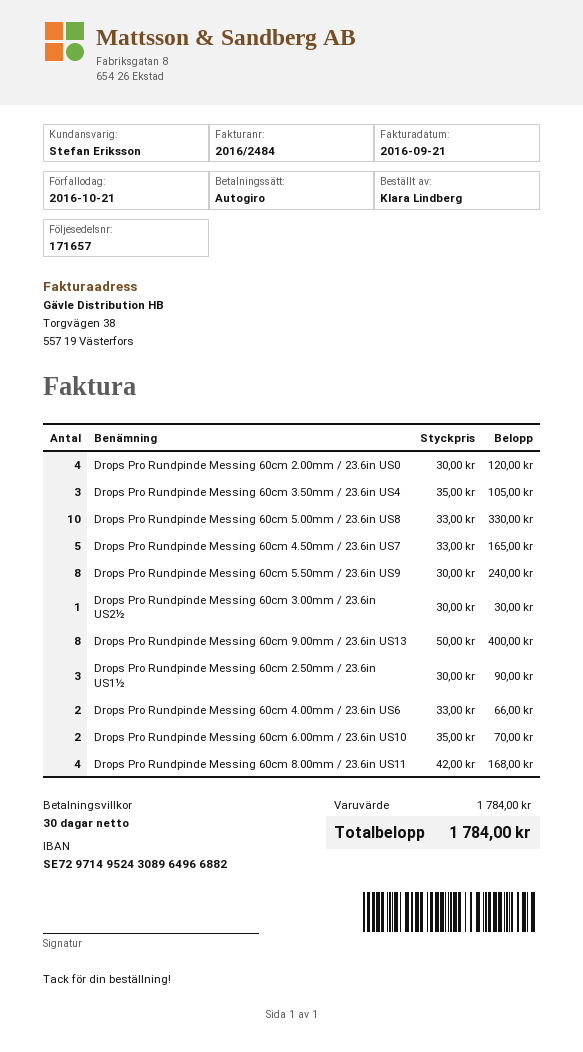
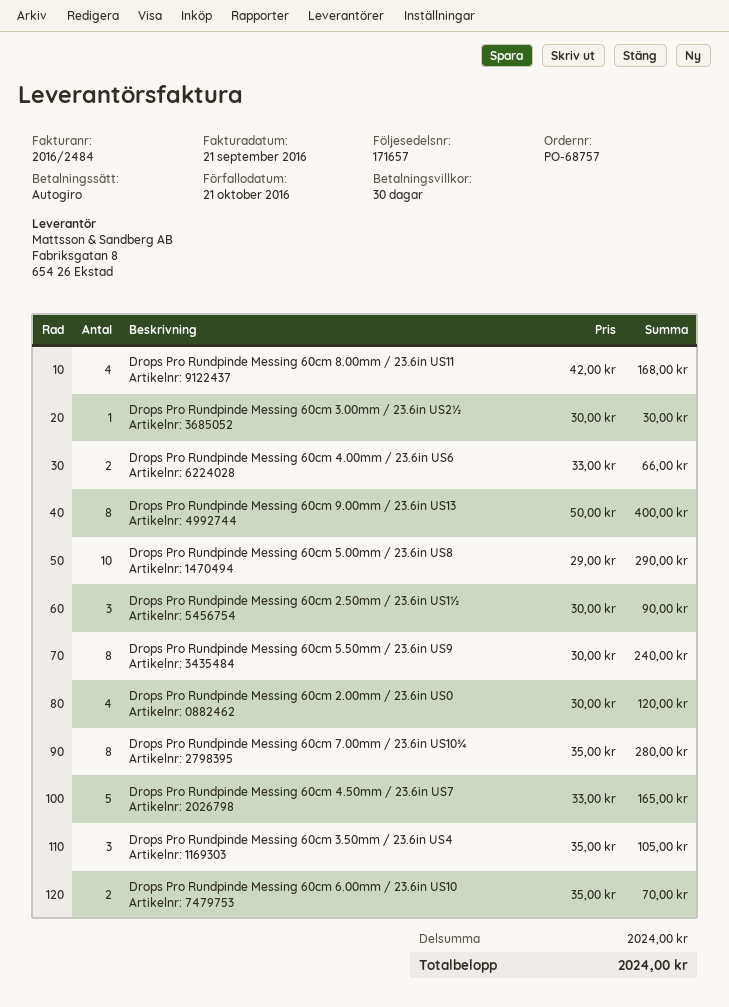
Drops Pro Rundpinde Messing 60cm 5.00mm / 23.6in US8: 10 x 33.00 = 330.00 -> 10 x 29.00 = 290.00
Drops Pro Rundpinde Messing 60cm 7.00mm / 23.6in US10¾: none -> 8 x 35.00 = 280.00
subtotal: 1784.00 -> 2024.00
total: 1784.00 -> 2024.00

